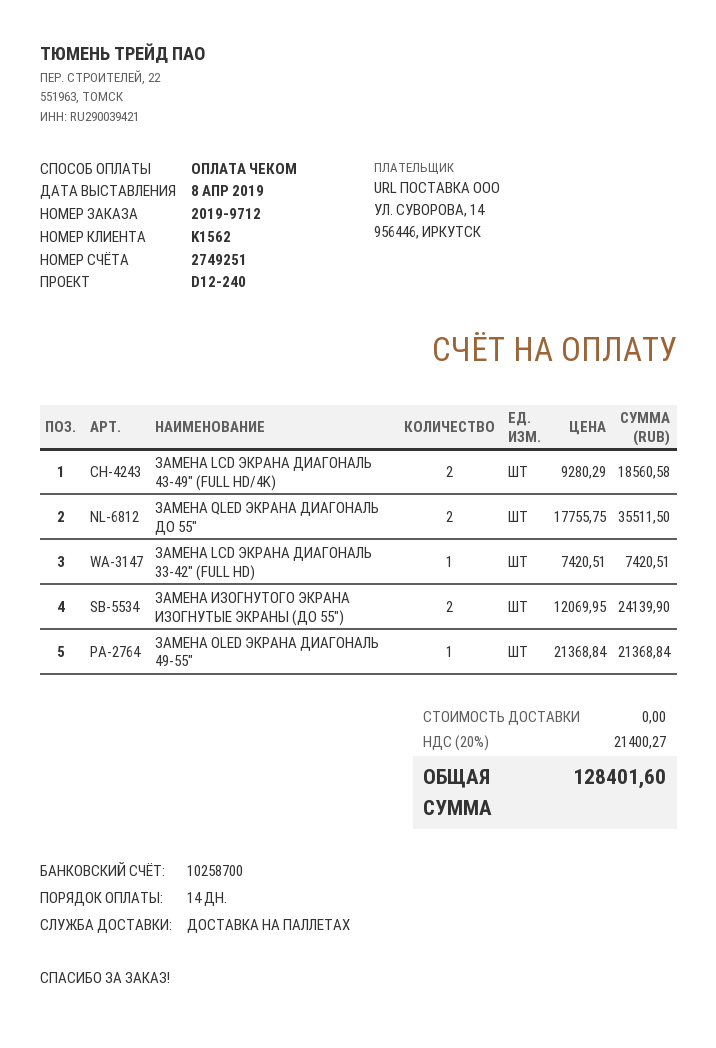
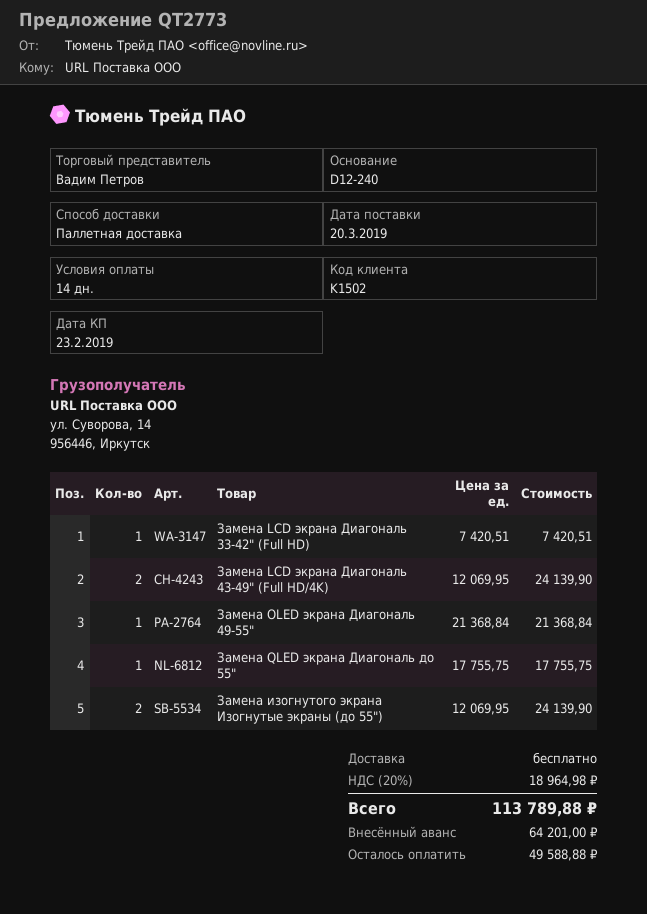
customer number: K1562 -> K1502
ЗАМЕНА LCD ЭКРАНА ДИАГОНАЛЬ 43-49" (FULL HD/4K): 2 x 9280.29 = 18560.58 -> 2 x 12069.95 = 24139.90
ЗАМЕНА QLED ЭКРАНА ДИАГОНАЛЬ ДО 55": 2 x 17755.75 = 35511.50 -> 1 x 17755.75 = 17755.75
tax: 20% = 21400.27 -> 20% = 18964.98
total: 128401.60 -> 113789.88

